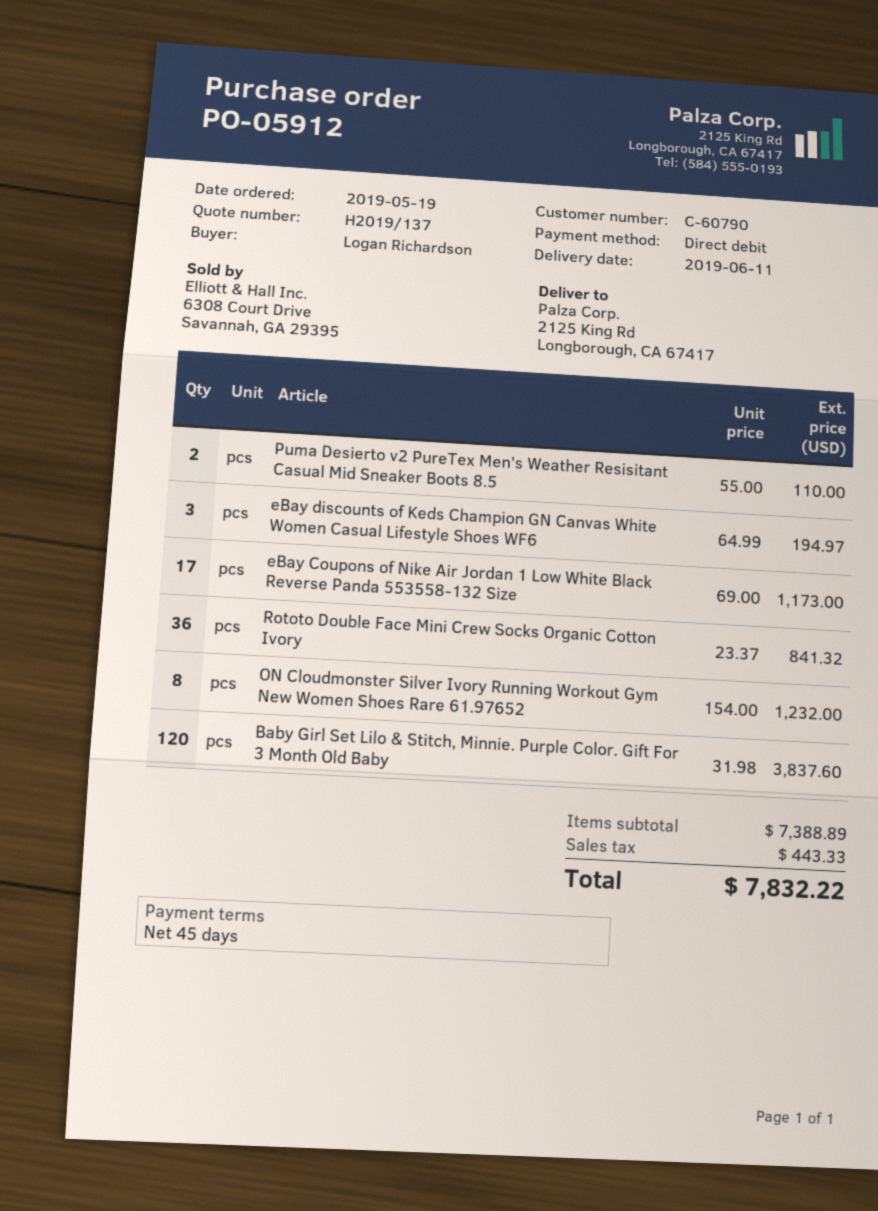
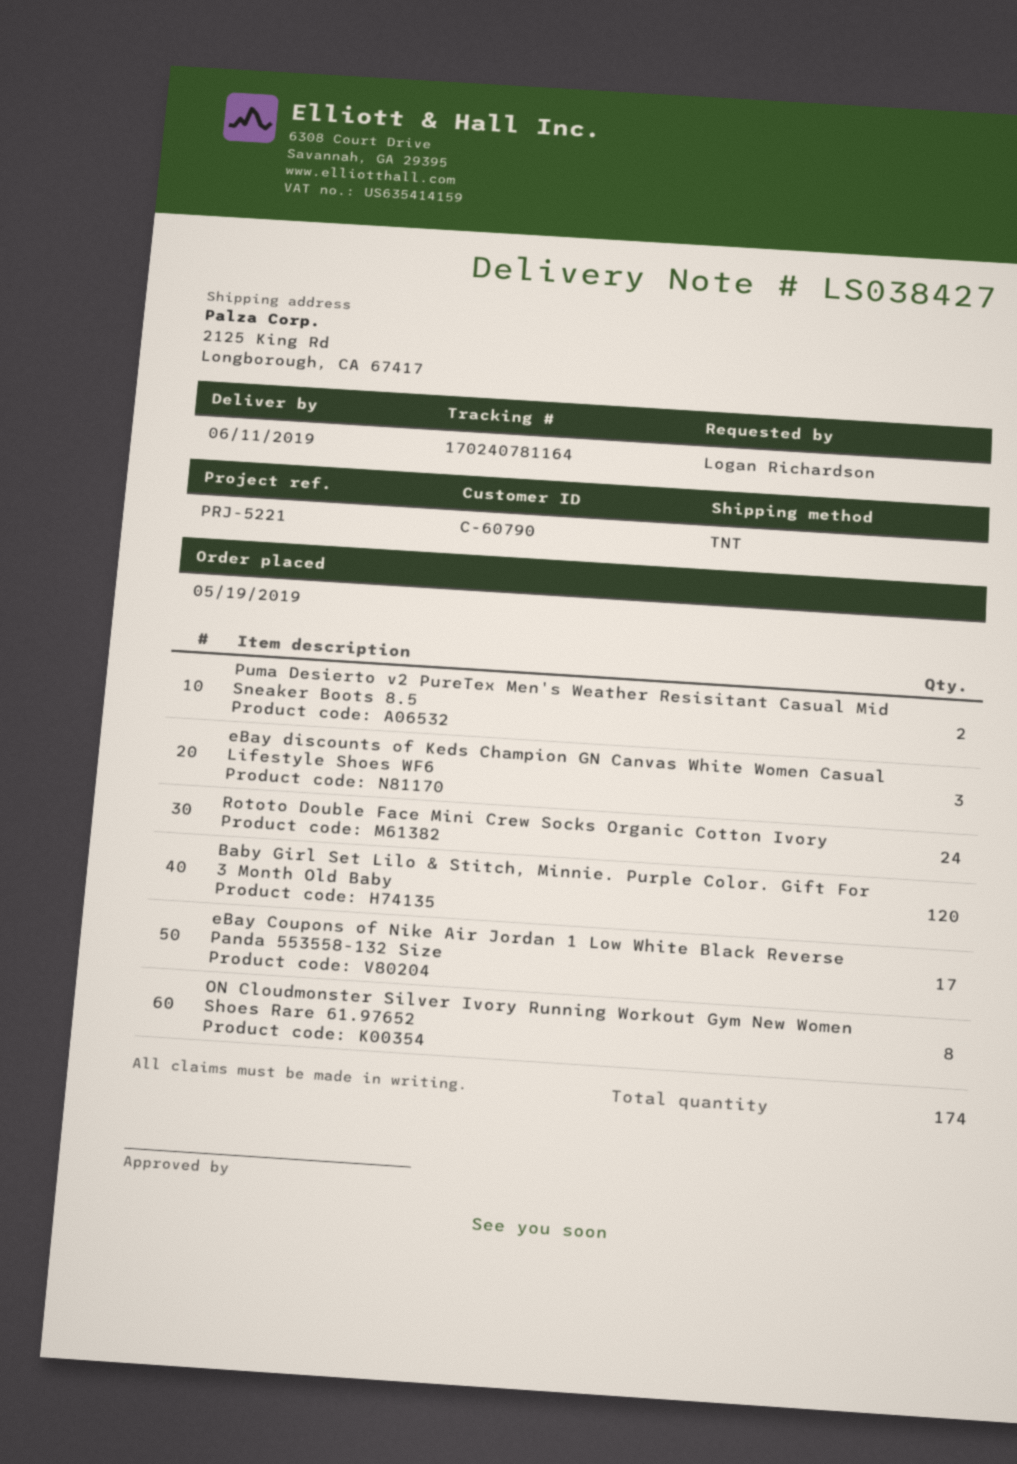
Rototo Double Face Mini Crew Socks Organic Cotton Ivory: 36 -> 24

